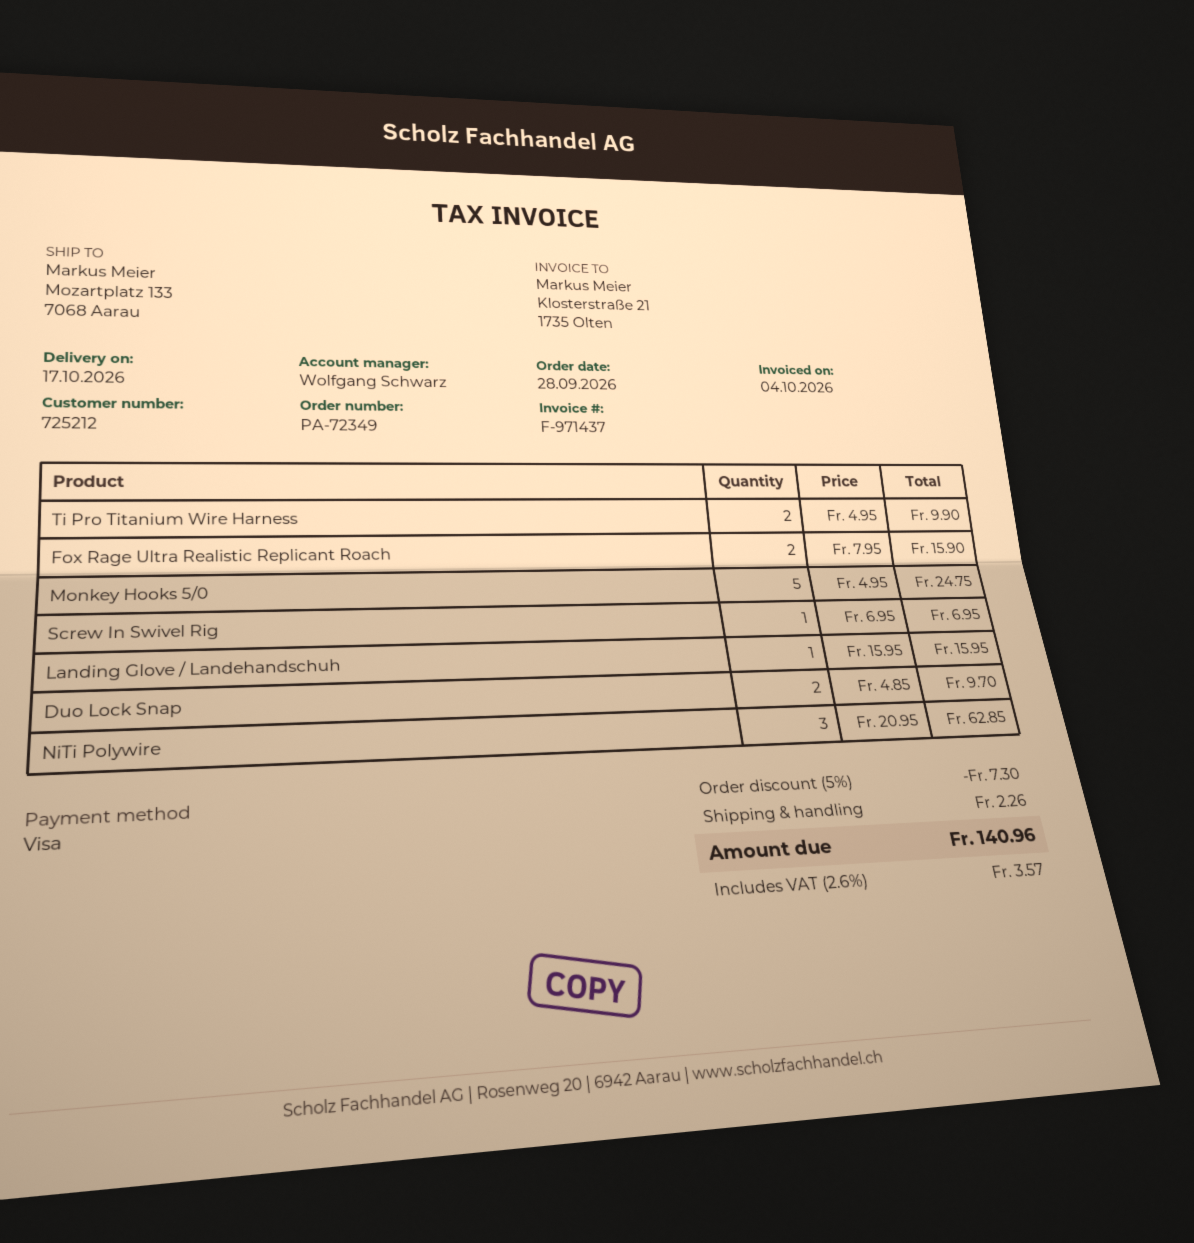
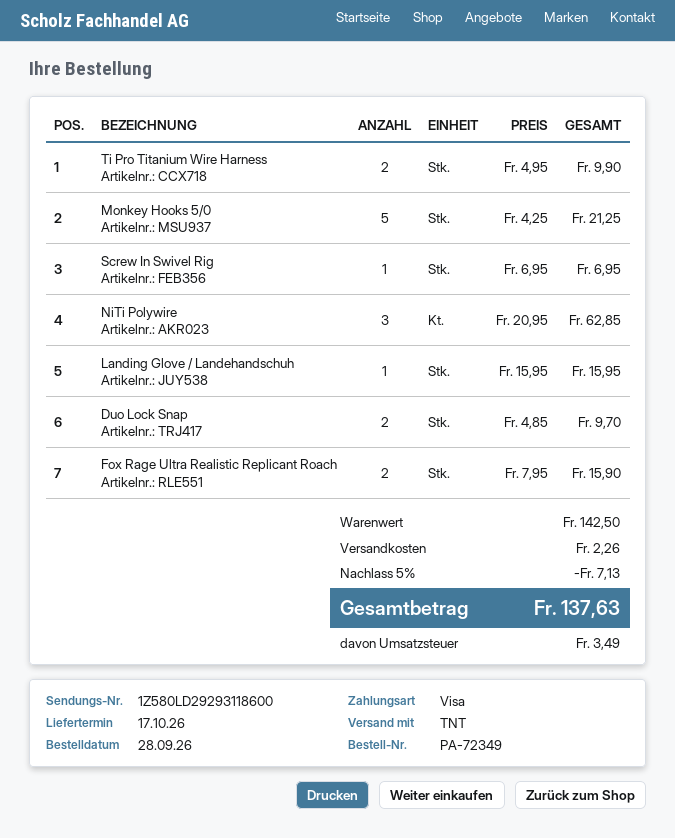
Monkey Hooks 5/0: 5 x 4.95 = 24.75 -> 5 x 4.25 = 21.25
discount: 5% = 7.30 -> 5% = 7.13
tax: 3.57 -> 3.49
total: 140.96 -> 137.63

